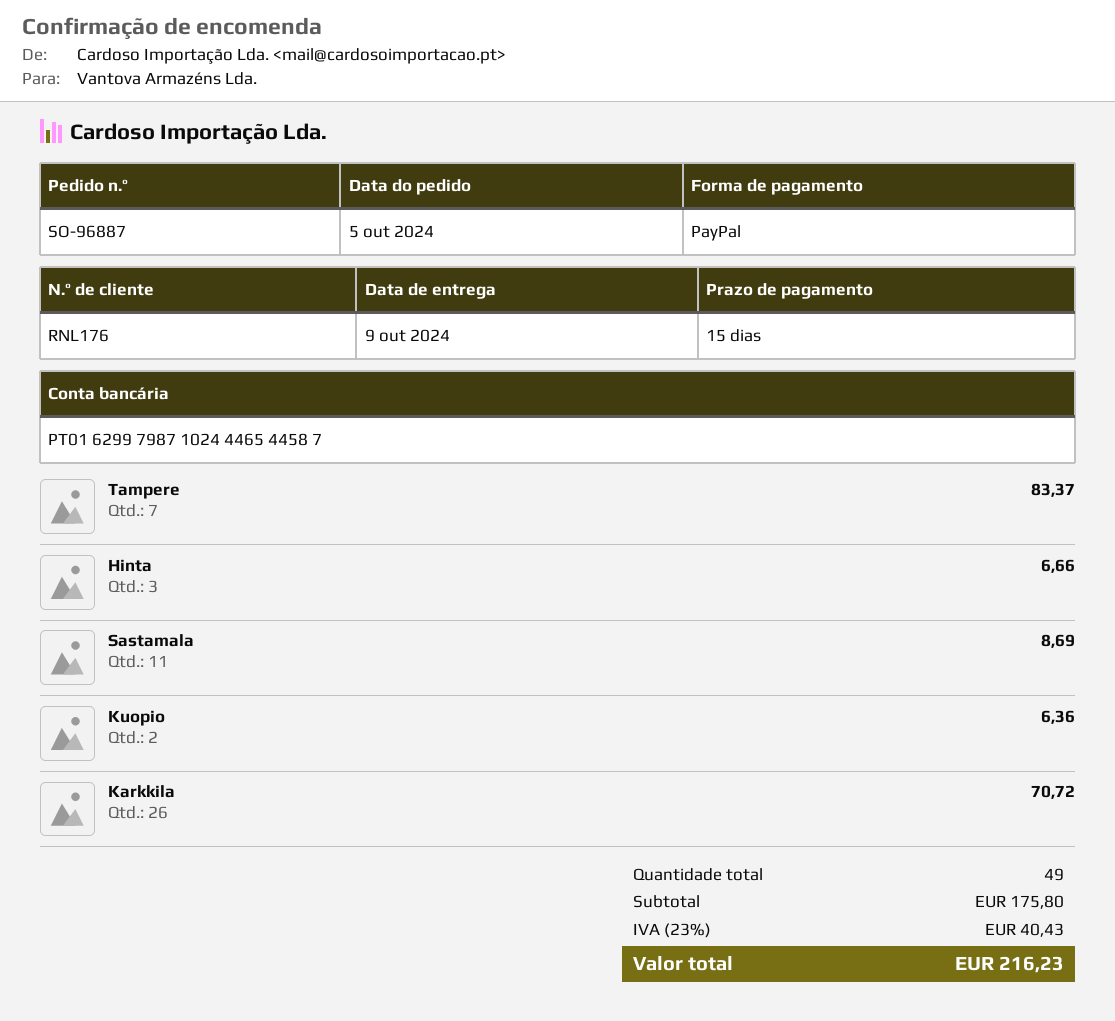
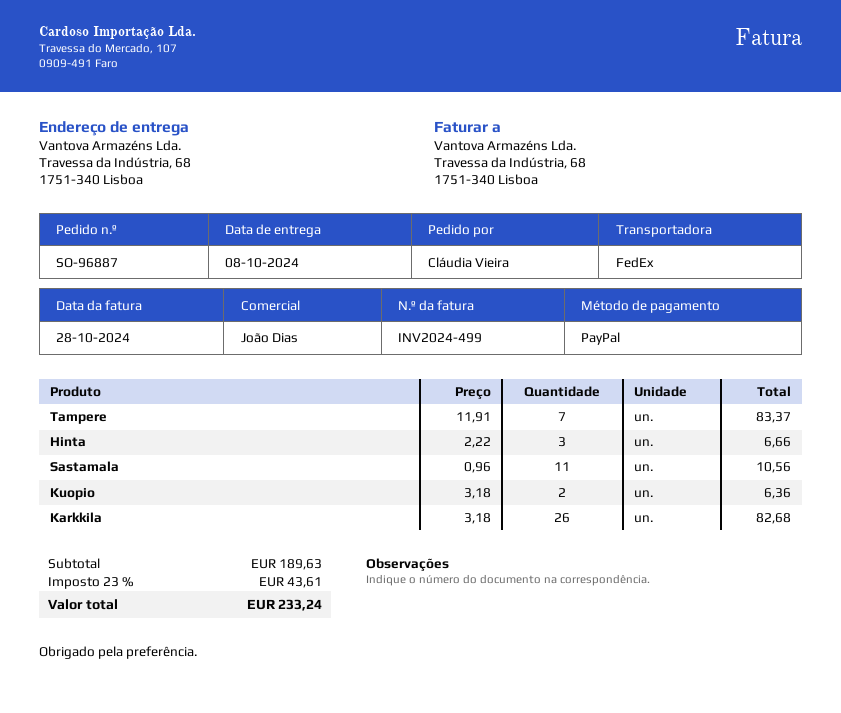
delivery date: 2024-10-09 -> 2024-10-08
Sastamala: 11 for 8.69 -> 11 for 10.56
Karkkila: 26 for 70.72 -> 26 for 82.68
subtotal: 175.80 -> 189.63
tax: 23% = 40.43 -> 23% = 43.61
total: 216.23 -> 233.24

